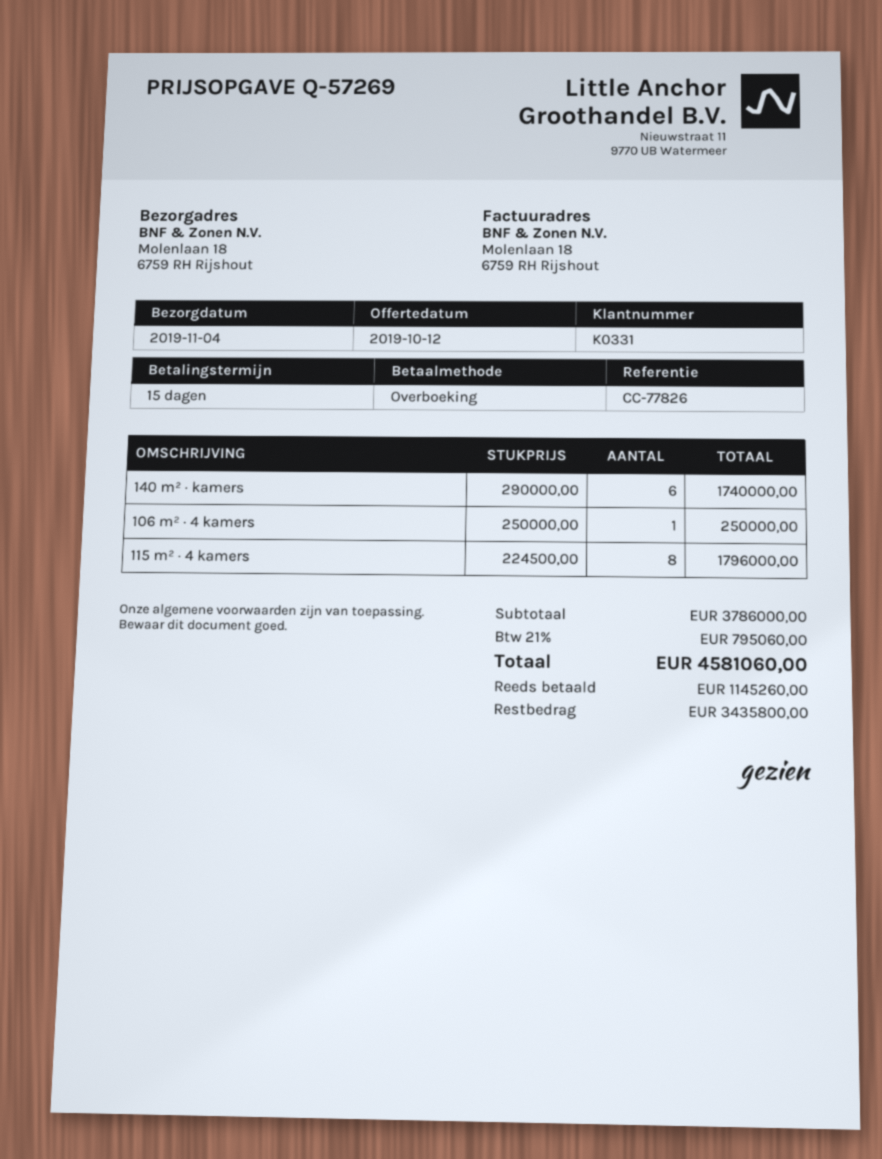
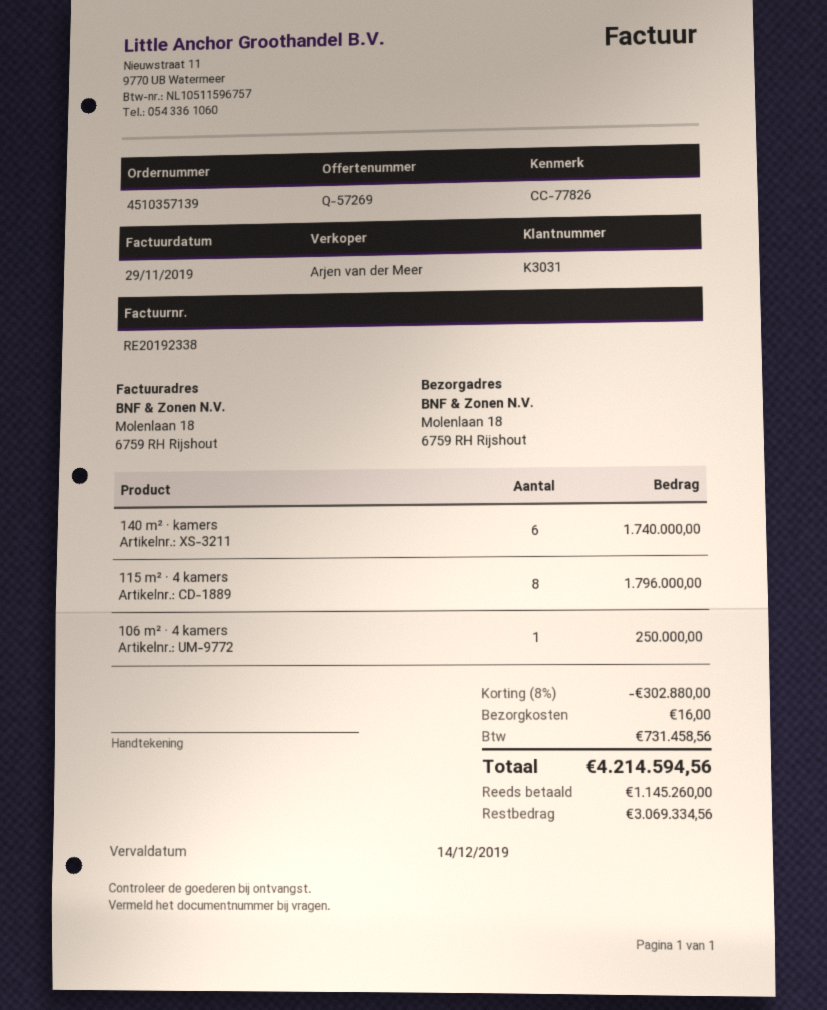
customer number: K0331 -> K3031
discount: none -> 8% = 302880.00
shipping: none -> 16.00
tax: 795060.00 -> 731458.56
total: 4581060.00 -> 4214594.56
balance: 3435800.00 -> 3069334.56

